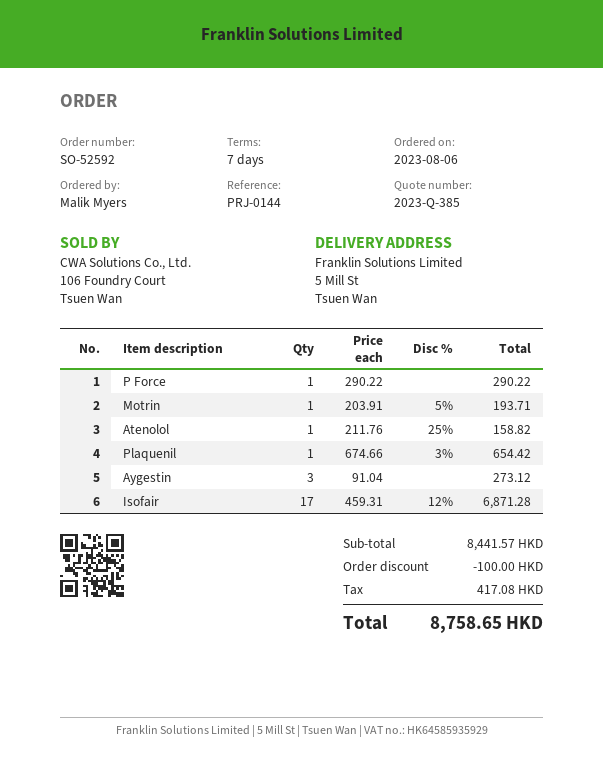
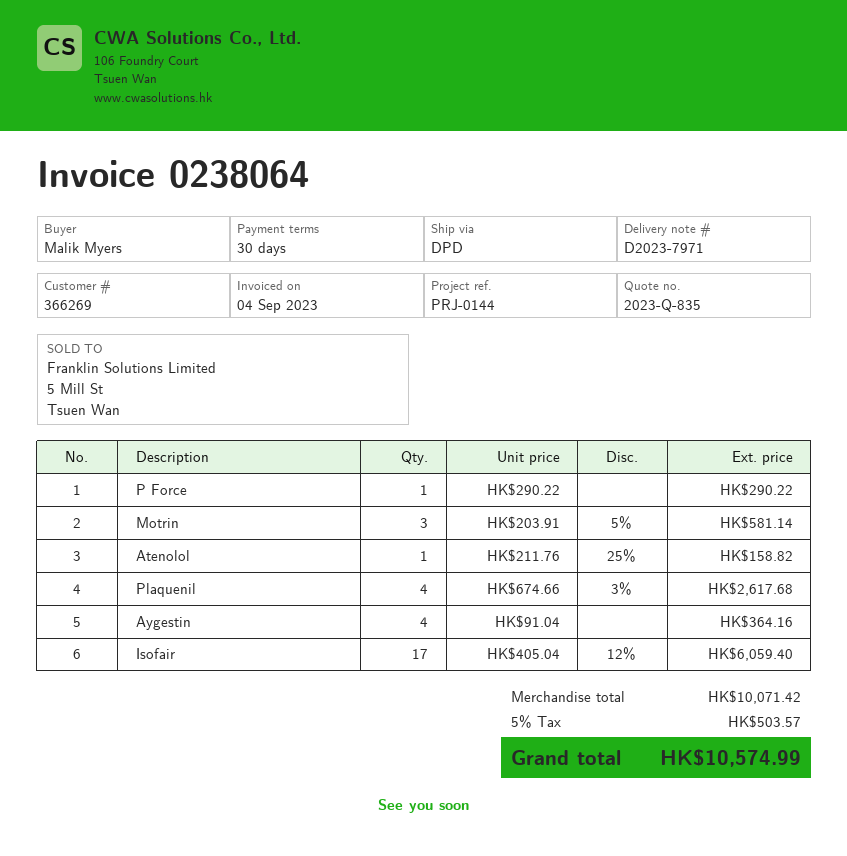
quote number: 2023-Q-385 -> 2023-Q-835
payment terms: 7 days -> 30 days
Motrin: 1 x 203.91 - 5% = 193.71 -> 3 x 203.91 - 5% = 581.14
Plaquenil: 1 x 674.66 - 3% = 654.42 -> 4 x 674.66 - 3% = 2617.68
Aygestin: 3 x 91.04 = 273.12 -> 4 x 91.04 = 364.16
Isofair: 17 x 459.31 - 12% = 6871.28 -> 17 x 405.04 - 12% = 6059.40
subtotal: 8441.57 -> 10071.42
discount: 100.00 -> none
tax: 417.08 -> 503.57
total: 8758.65 -> 10574.99

